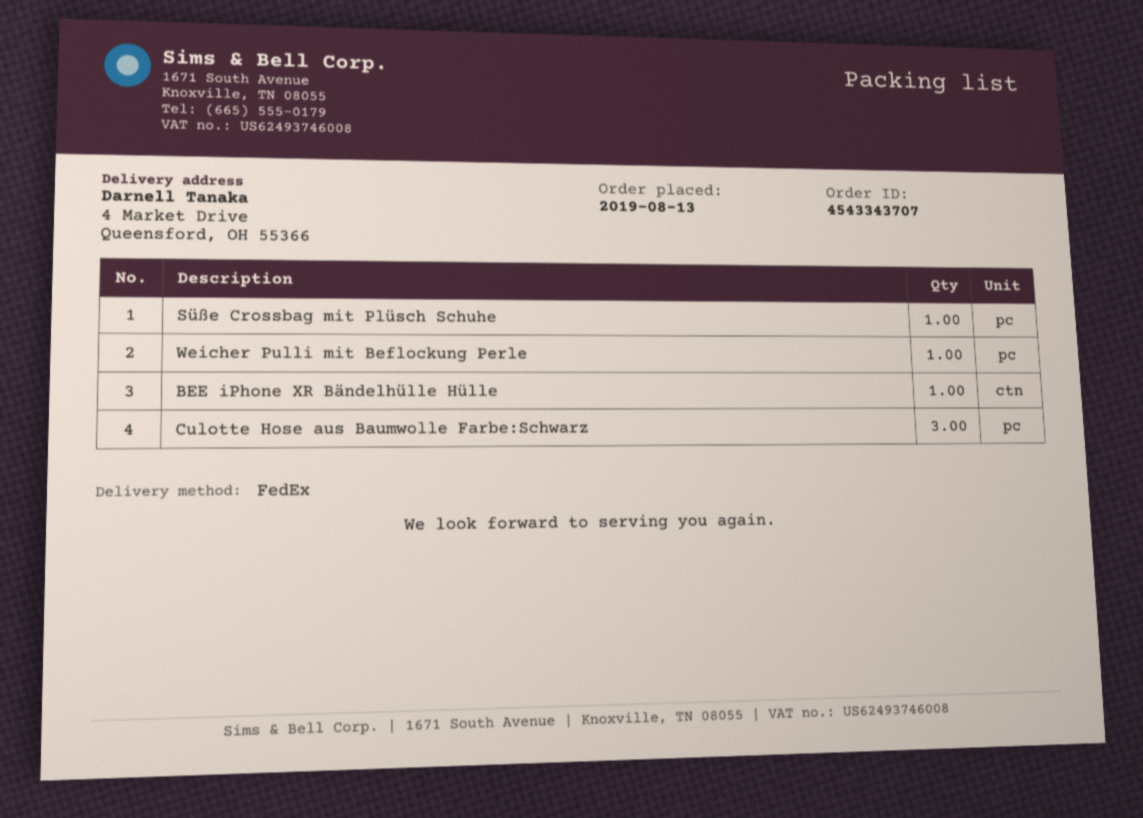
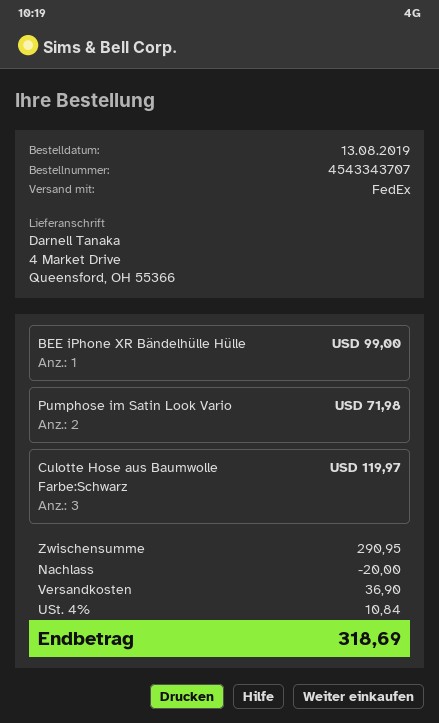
Süße Crossbag mit Plüsch Schuhe: 1 -> none
Weicher Pulli mit Beflockung Perle: 1 -> none
Pumphose im Satin Look Vario: none -> 2

